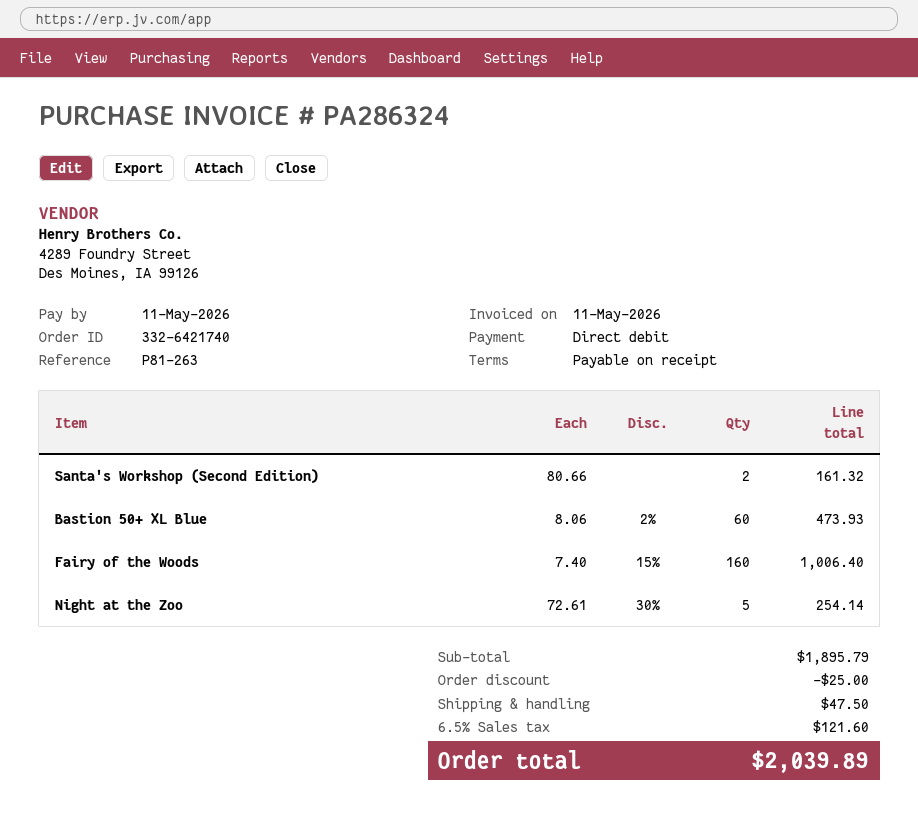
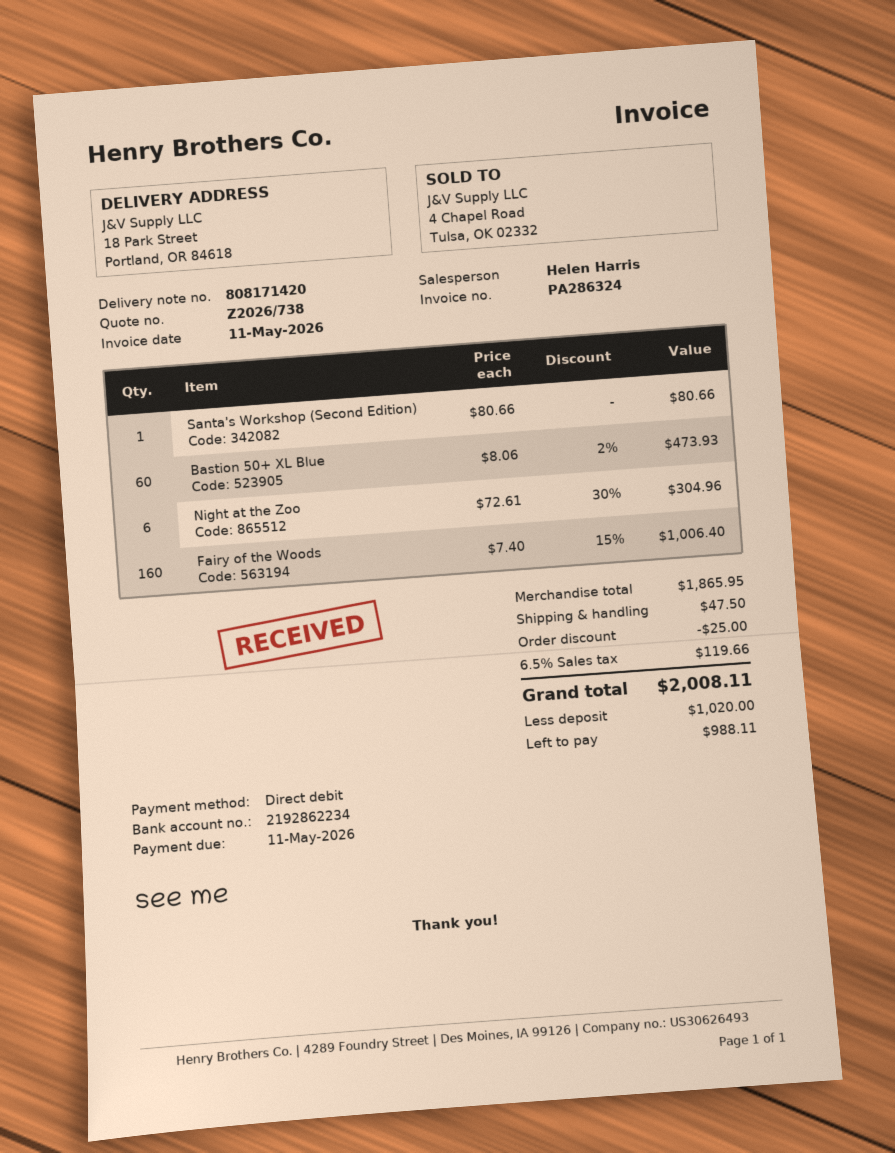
Santa's Workshop (Second Edition): 2 x 80.66 = 161.32 -> 1 x 80.66 = 80.66
Night at the Zoo: 5 x 72.61 - 30% = 254.14 -> 6 x 72.61 - 30% = 304.96
subtotal: 1895.79 -> 1865.95
tax: 6.5% = 121.60 -> 6.5% = 119.66
total: 2039.89 -> 2008.11

